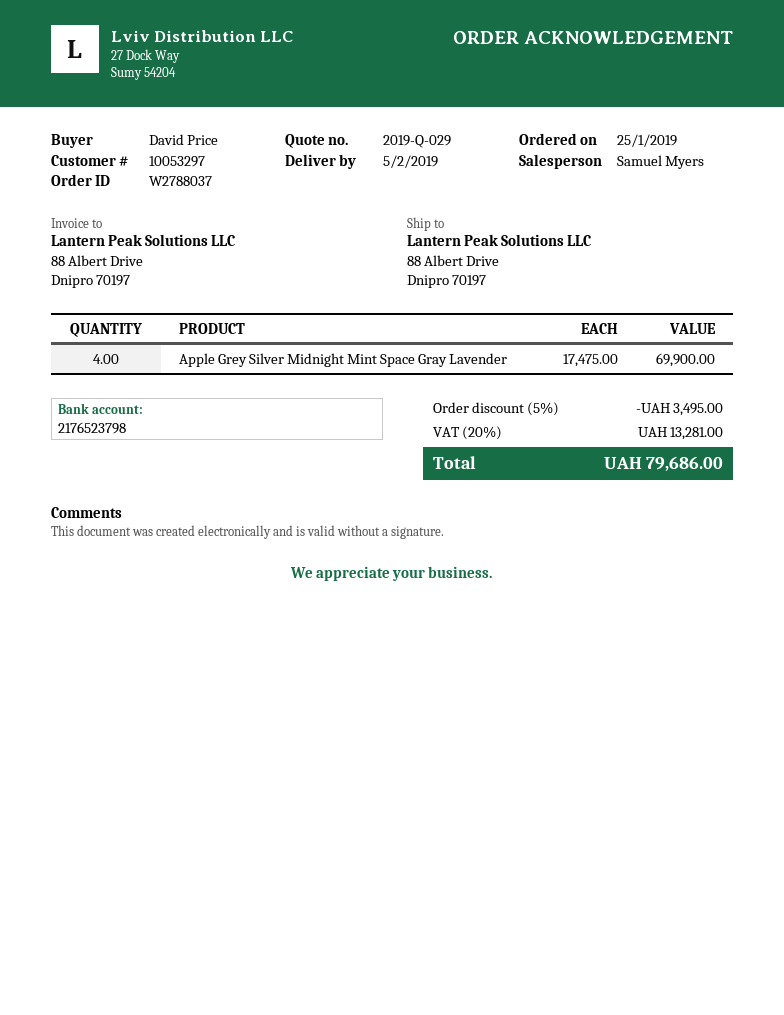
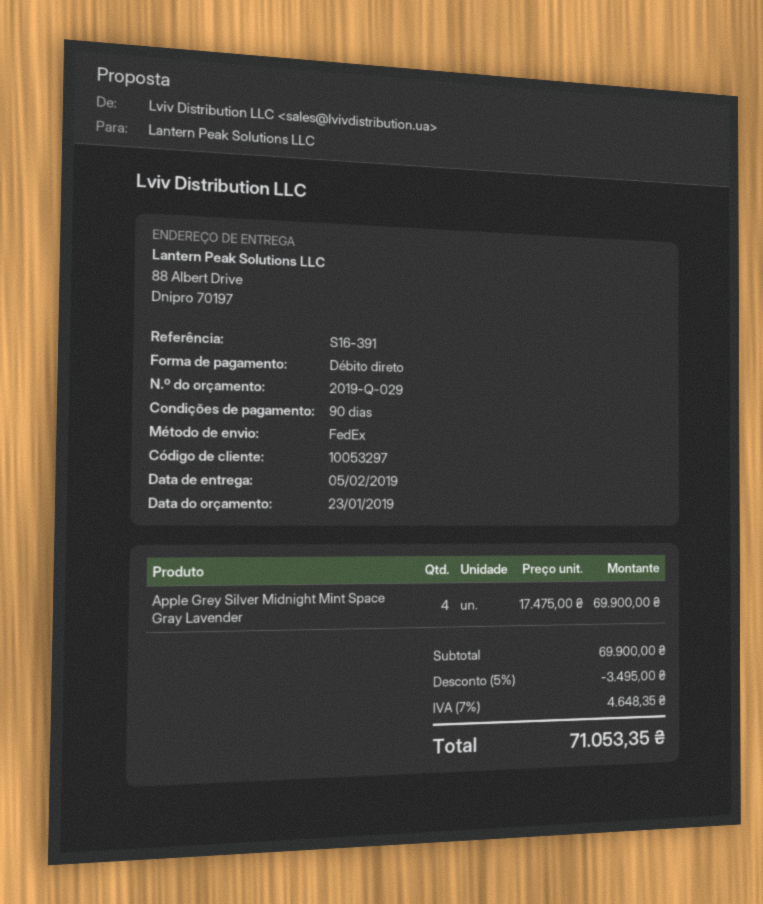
tax: 20% = 13281.00 -> 7% = 4648.35
total: 79686.00 -> 71053.35

